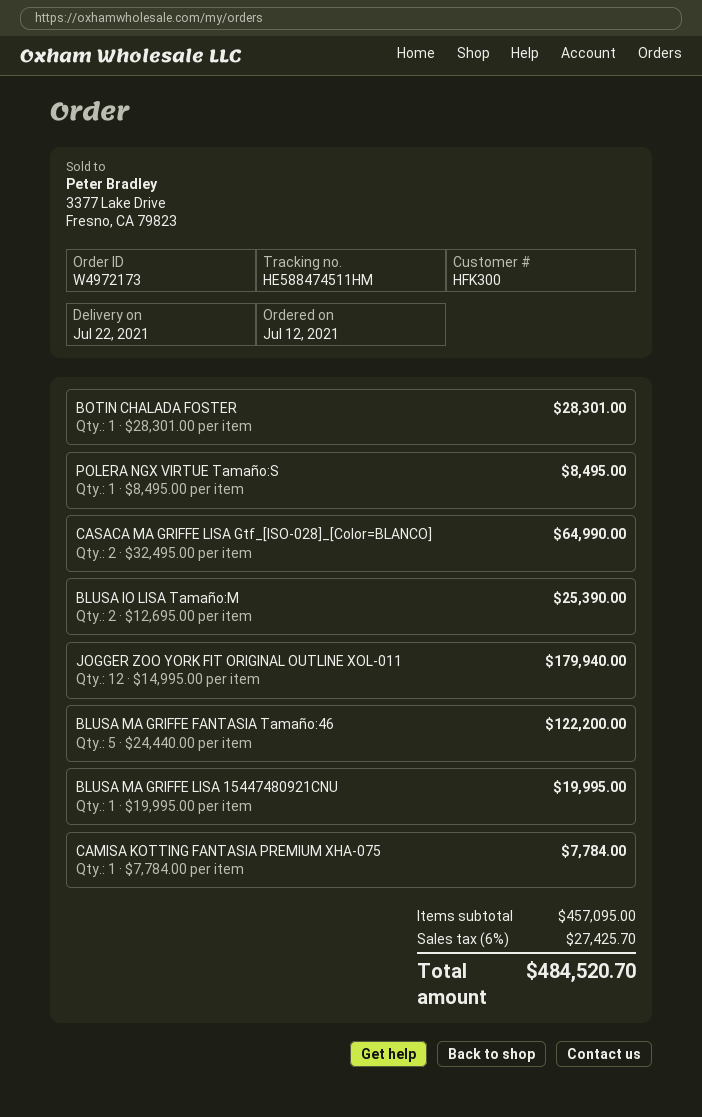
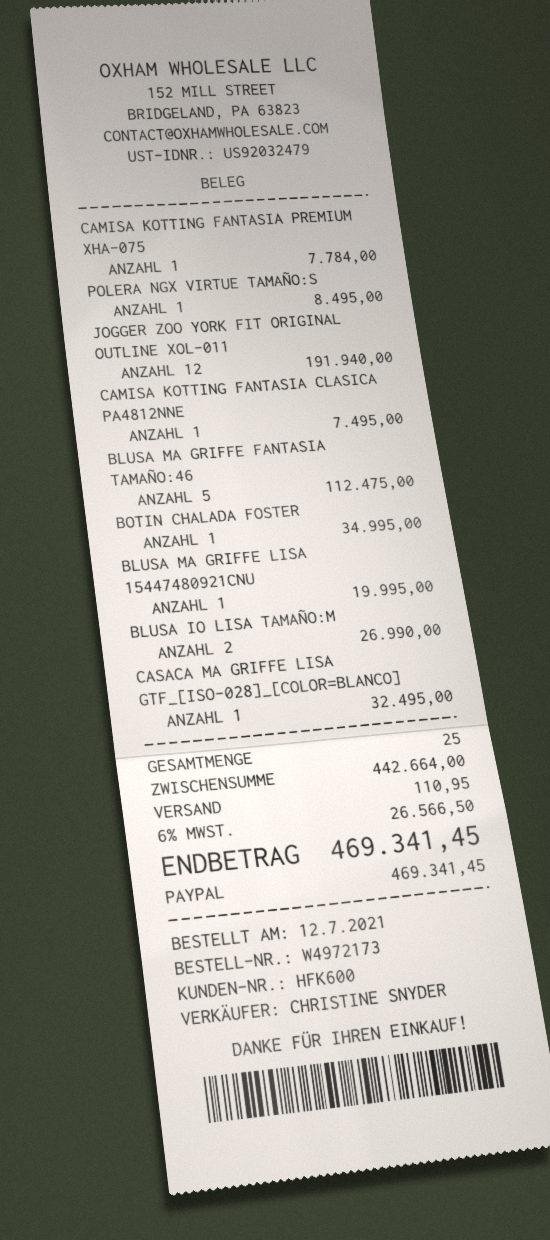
customer number: HFK300 -> HFK600
BOTIN CHALADA FOSTER: 1 for 28301.00 -> 1 for 34995.00
CASACA MA GRIFFE LISA Gtf_[ISO-028]_[Color=BLANCO]: 2 for 64990.00 -> 1 for 32495.00
BLUSA IO LISA Tamaño:M: 2 for 25390.00 -> 2 for 26990.00
JOGGER ZOO YORK FIT ORIGINAL OUTLINE XOL-011: 12 for 179940.00 -> 12 for 191940.00
BLUSA MA GRIFFE FANTASIA Tamaño:46: 5 for 122200.00 -> 5 for 112475.00
CAMISA KOTTING FANTASIA CLASICA PA4812NNE: none -> 1 for 7495.00
subtotal: 457095.00 -> 442664.00
shipping: none -> 110.95
tax: 6% = 27425.70 -> 6% = 26566.50
total: 484520.70 -> 469341.45

